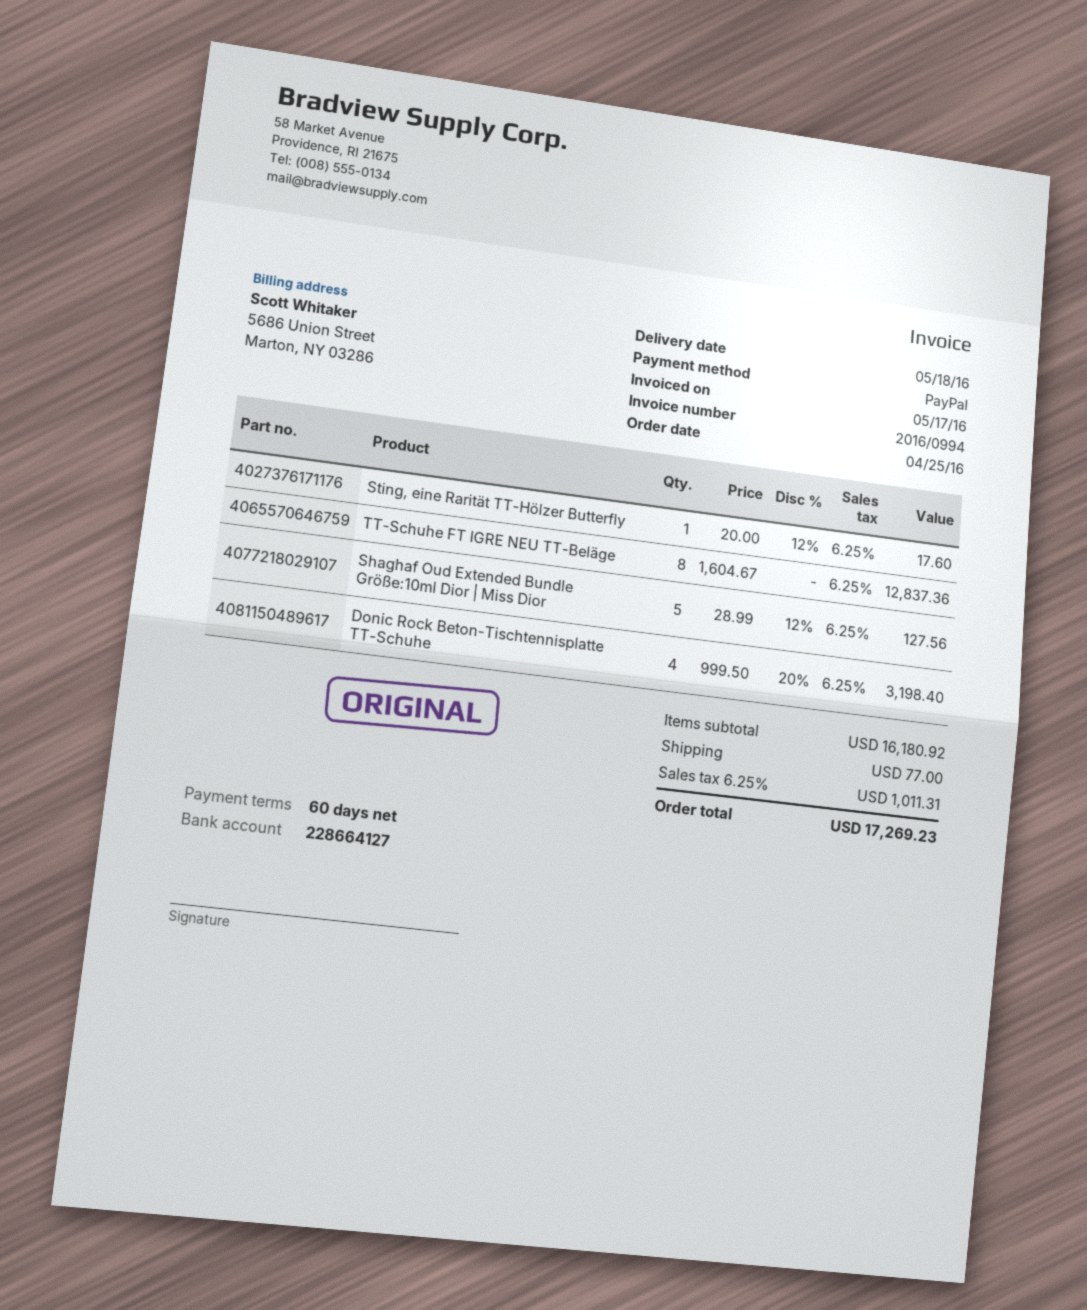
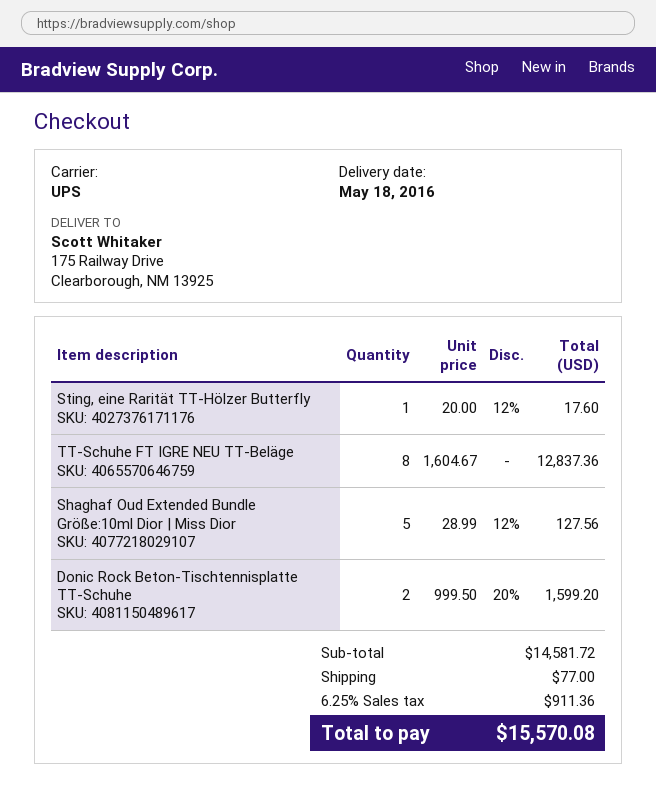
Donic Rock Beton-Tischtennisplatte TT-Schuhe: 4 x 999.50 - 20% = 3198.40 -> 2 x 999.50 - 20% = 1599.20
subtotal: 16180.92 -> 14581.72
tax: 6.25% = 1011.31 -> 6.25% = 911.36
total: 17269.23 -> 15570.08

